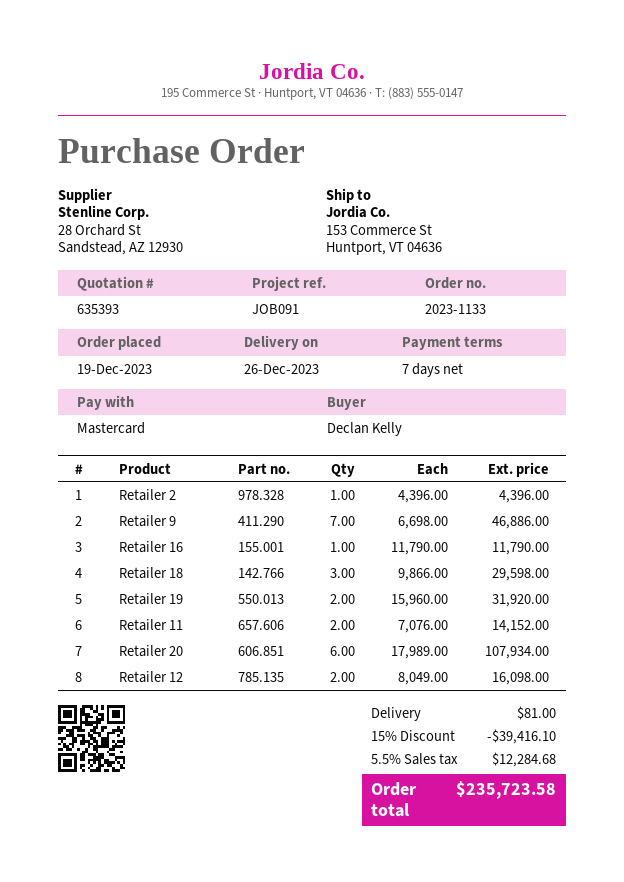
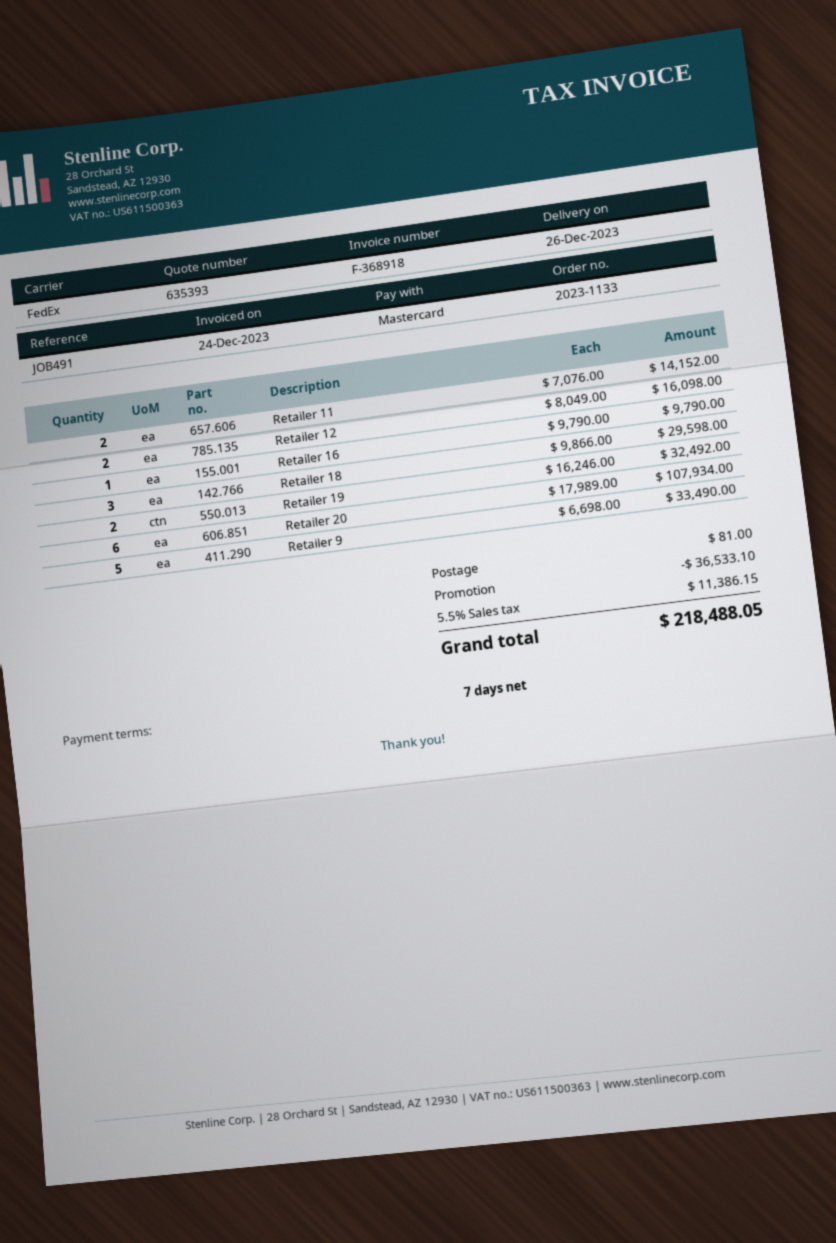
reference: JOB091 -> JOB491
Retailer 2: 1 x 4396.00 = 4396.00 -> none
Retailer 9: 7 x 6698.00 = 46886.00 -> 5 x 6698.00 = 33490.00
Retailer 16: 1 x 11790.00 = 11790.00 -> 1 x 9790.00 = 9790.00
Retailer 19: 2 x 15960.00 = 31920.00 -> 2 x 16246.00 = 32492.00
discount: 39416.10 -> 36533.10
tax: 5.5% = 12284.68 -> 5.5% = 11386.15
total: 235723.58 -> 218488.05

